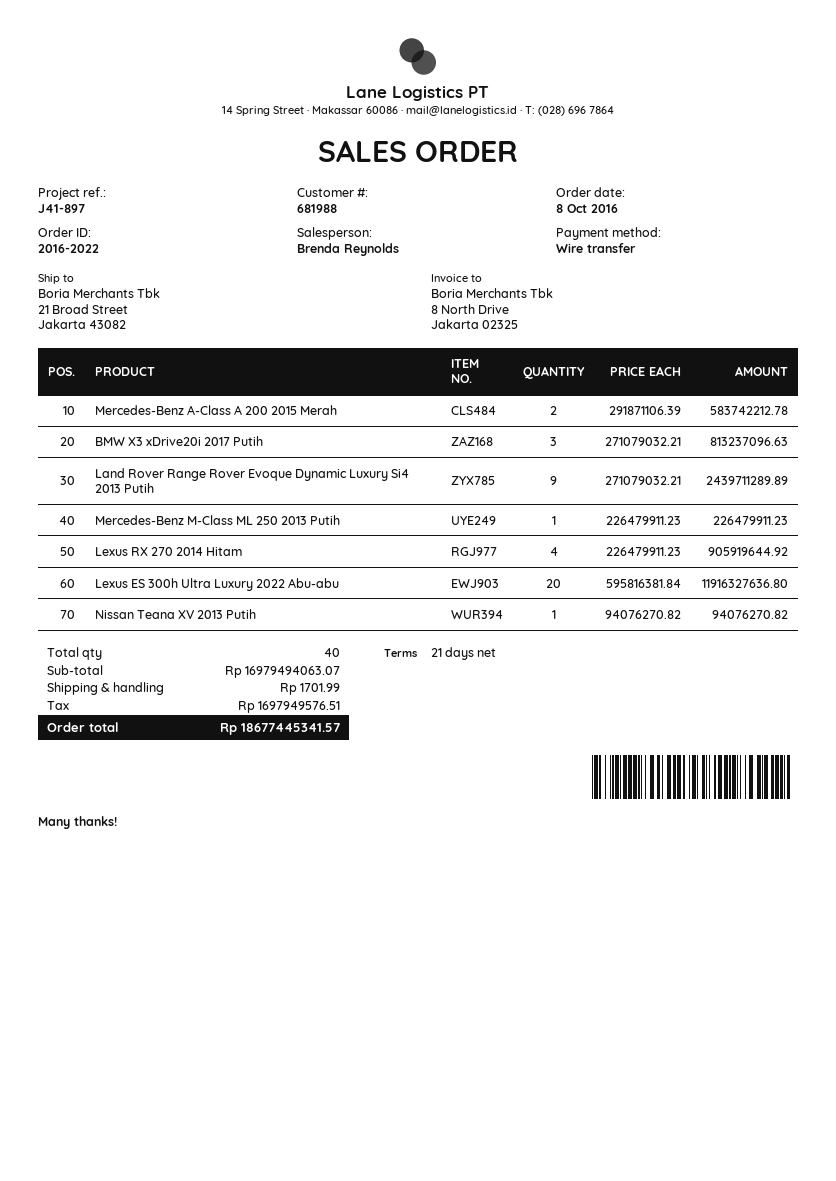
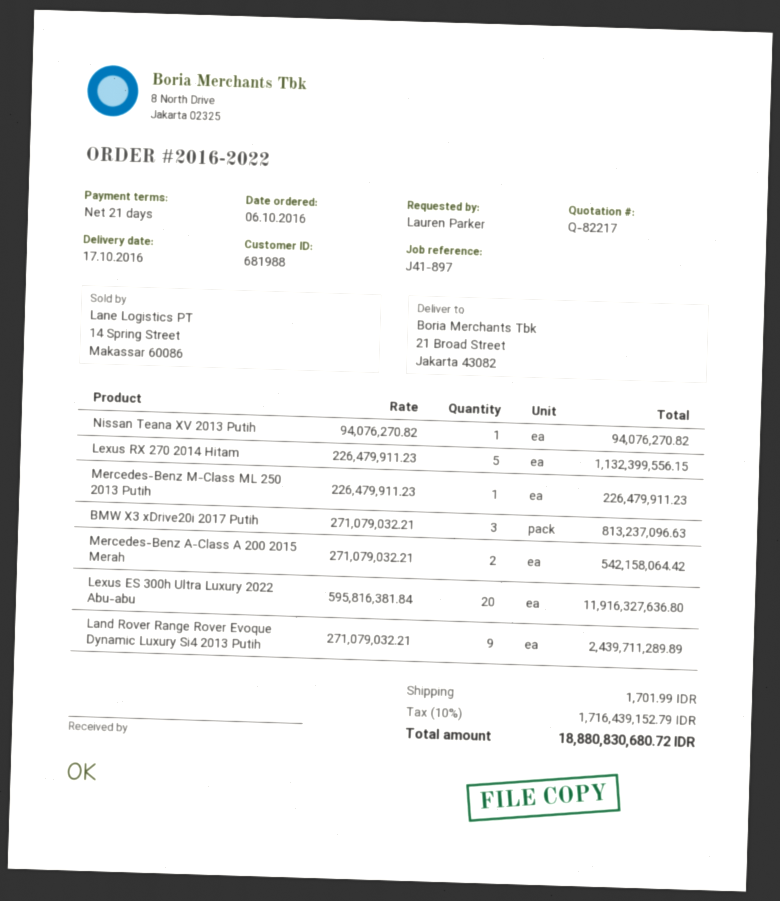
order date: 2016-10-08 -> 2016-10-06
Mercedes-Benz A-Class A 200 2015 Merah: 2 x 291871106.39 = 583742212.78 -> 2 x 271079032.21 = 542158064.42
Lexus RX 270 2014 Hitam: 4 x 226479911.23 = 905919644.92 -> 5 x 226479911.23 = 1132399556.15
tax: 1697949576.51 -> 1716439152.79
total: 18677445341.57 -> 18880830680.72

